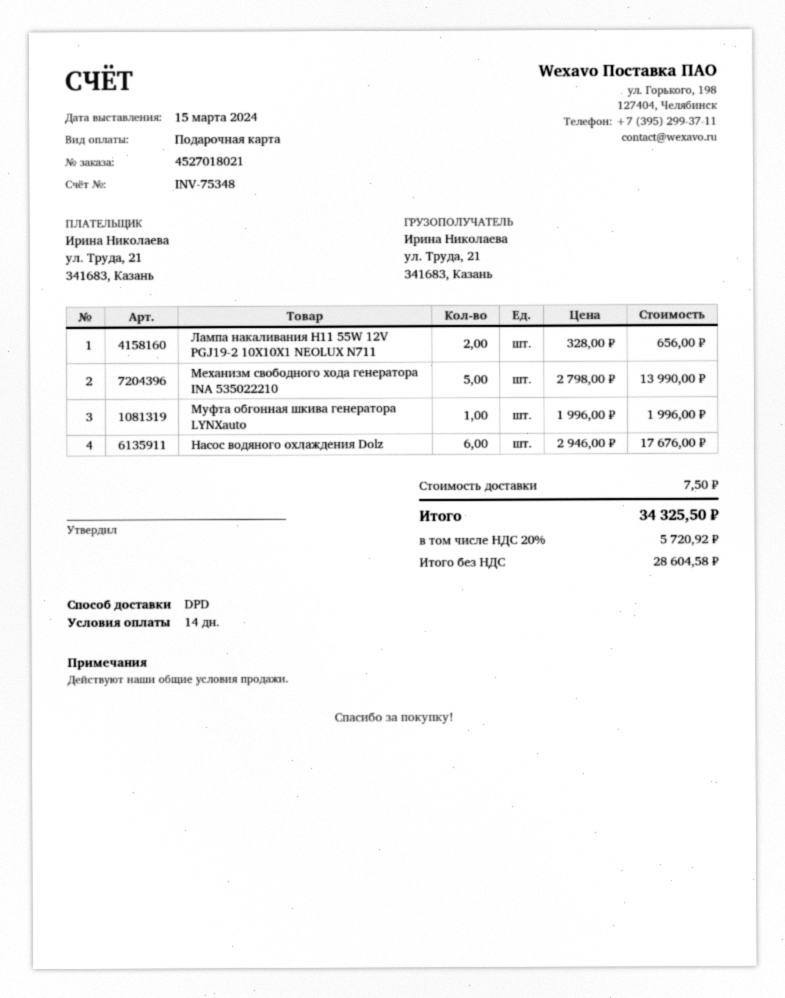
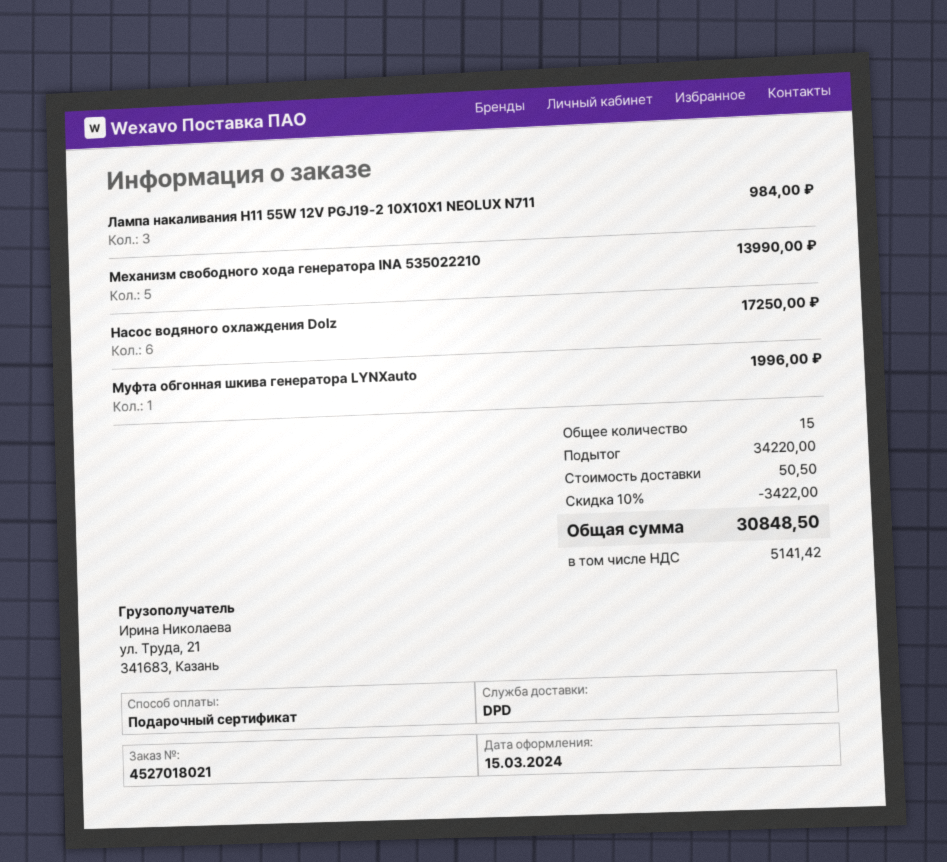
Лампа накаливания H11 55W 12V PGJ19-2 10X10X1 NEOLUX N711: 2 for 656.00 -> 3 for 984.00
Насос водяного охлаждения Dolz: 6 for 17676.00 -> 6 for 17250.00
discount: none -> 10% = 3422.00
shipping: 7.50 -> 50.50
tax: 5720.92 -> 5141.42
total: 34325.50 -> 30848.50

